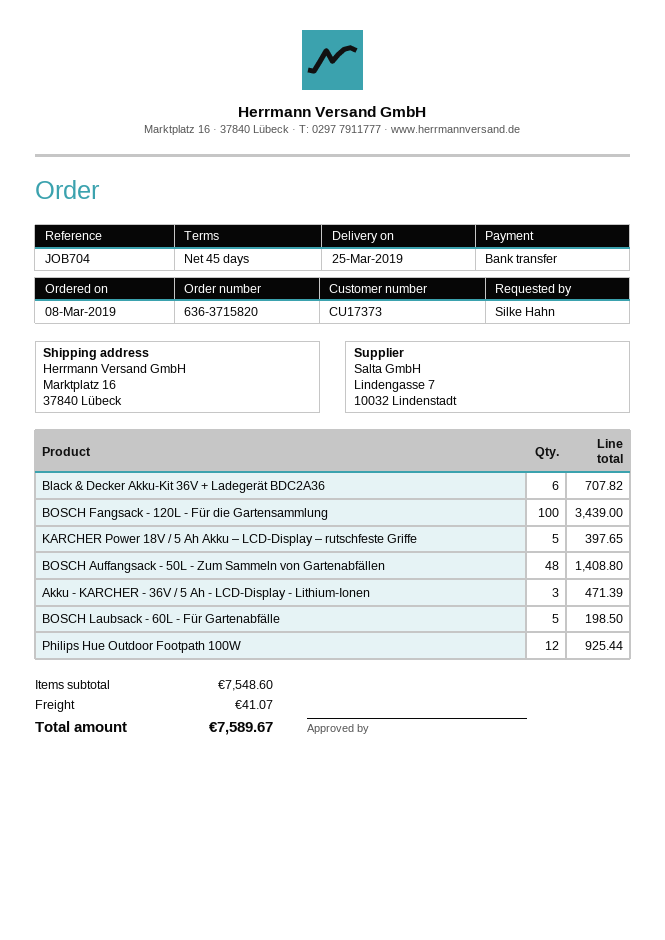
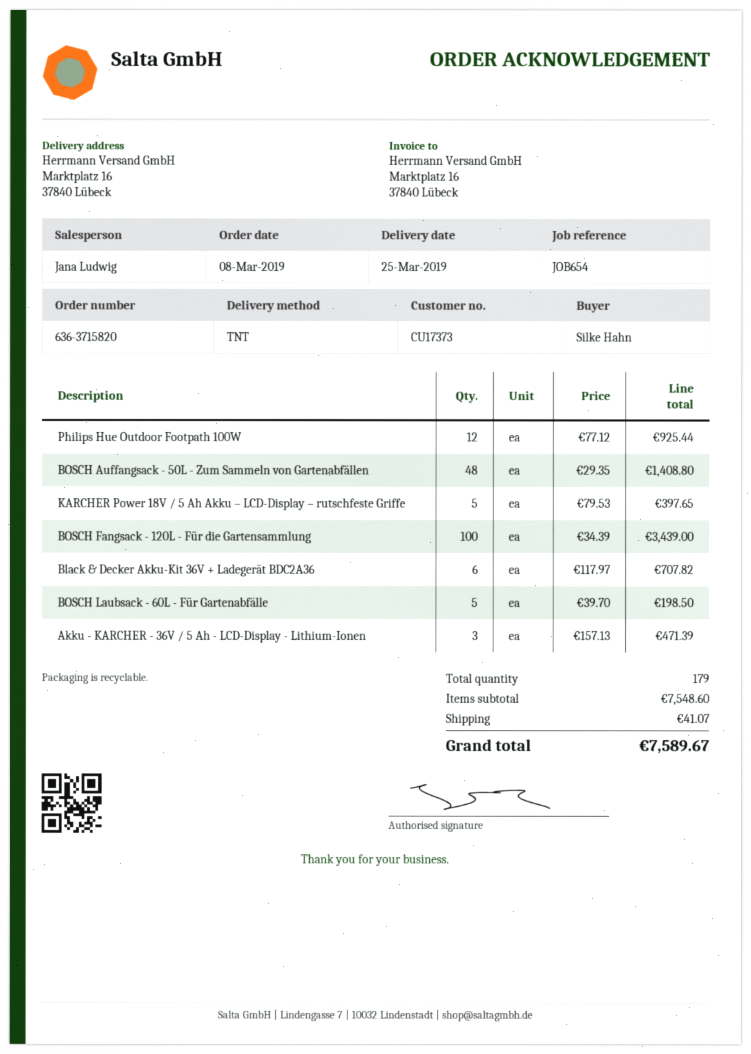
reference: JOB704 -> JOB654

